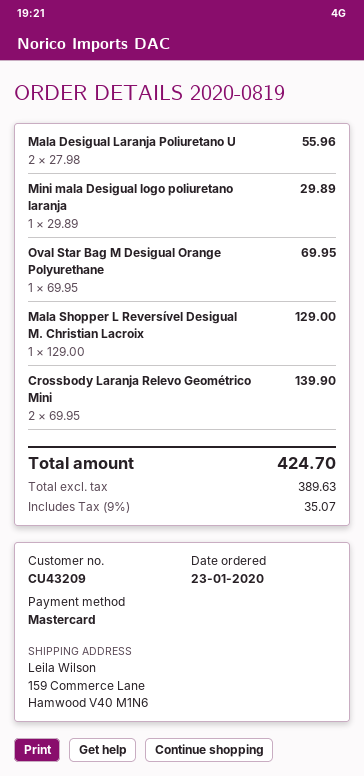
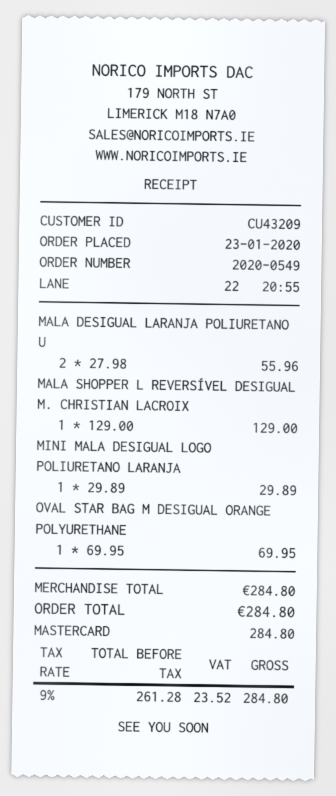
order number: 2020-0819 -> 2020-0549
Crossbody Laranja Relevo Geométrico Mini: 2 x 69.95 = 139.90 -> none
net: 389.63 -> 261.28
tax: 9% = 35.07 -> 9% = 23.52
total: 424.70 -> 284.80

